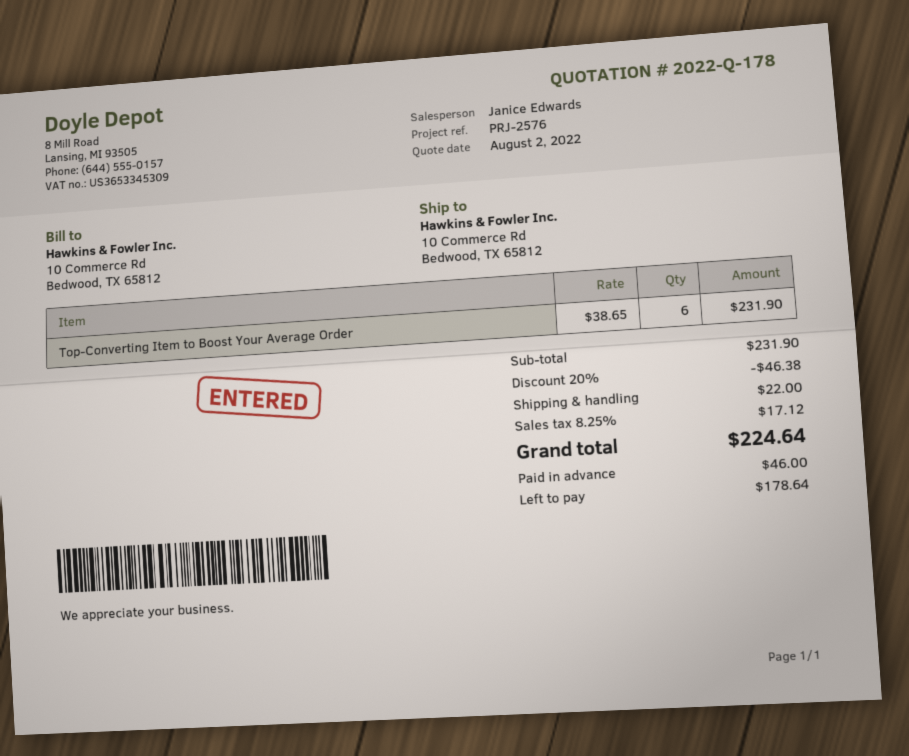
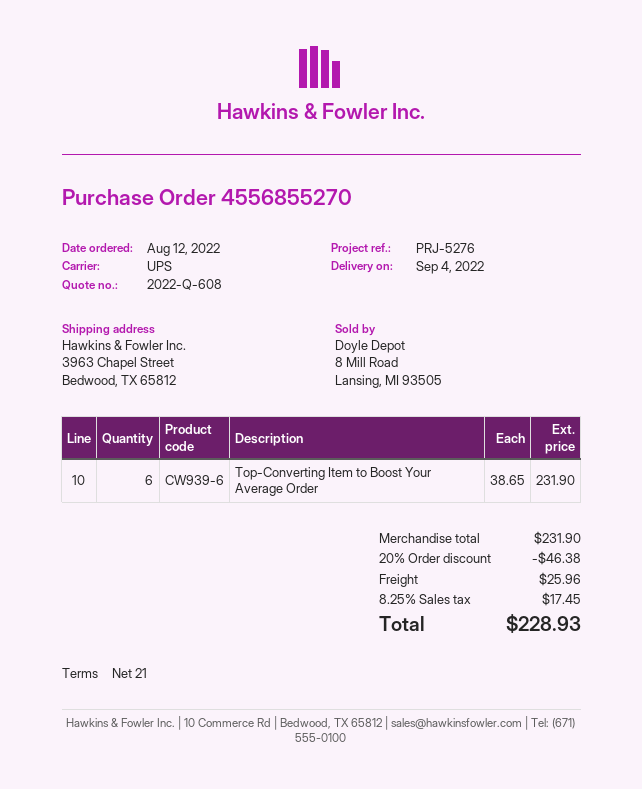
quote number: 2022-Q-178 -> 2022-Q-608
reference: PRJ-2576 -> PRJ-5276
ship to: 10 Commerce Rd, Bedwood, TX 65812 -> 3963 Chapel Street, Bedwood, TX 65812
shipping: 22.00 -> 25.96
tax: 8.25% = 17.12 -> 8.25% = 17.45
total: 224.64 -> 228.93

